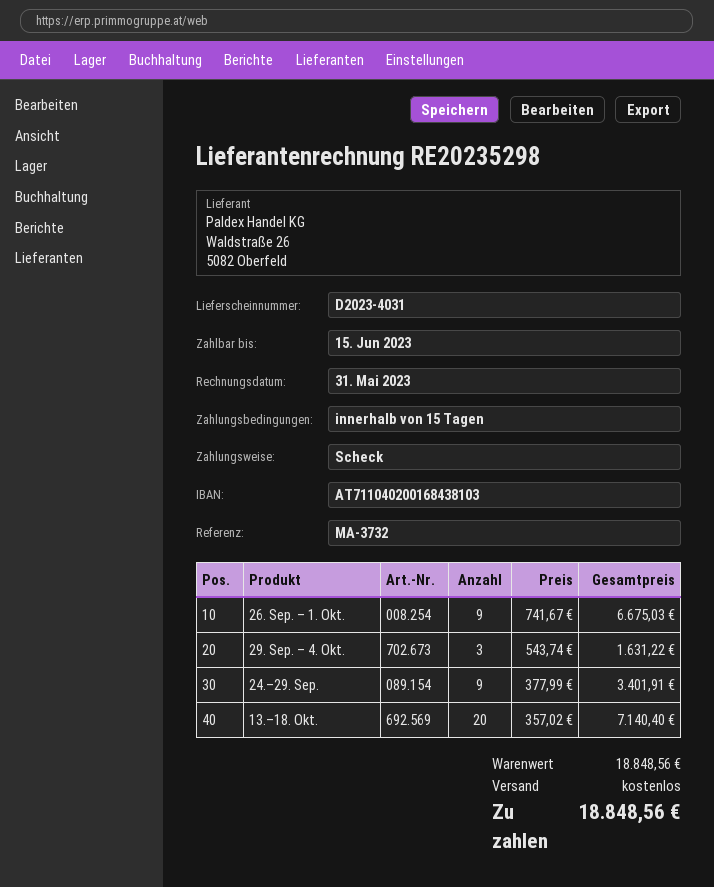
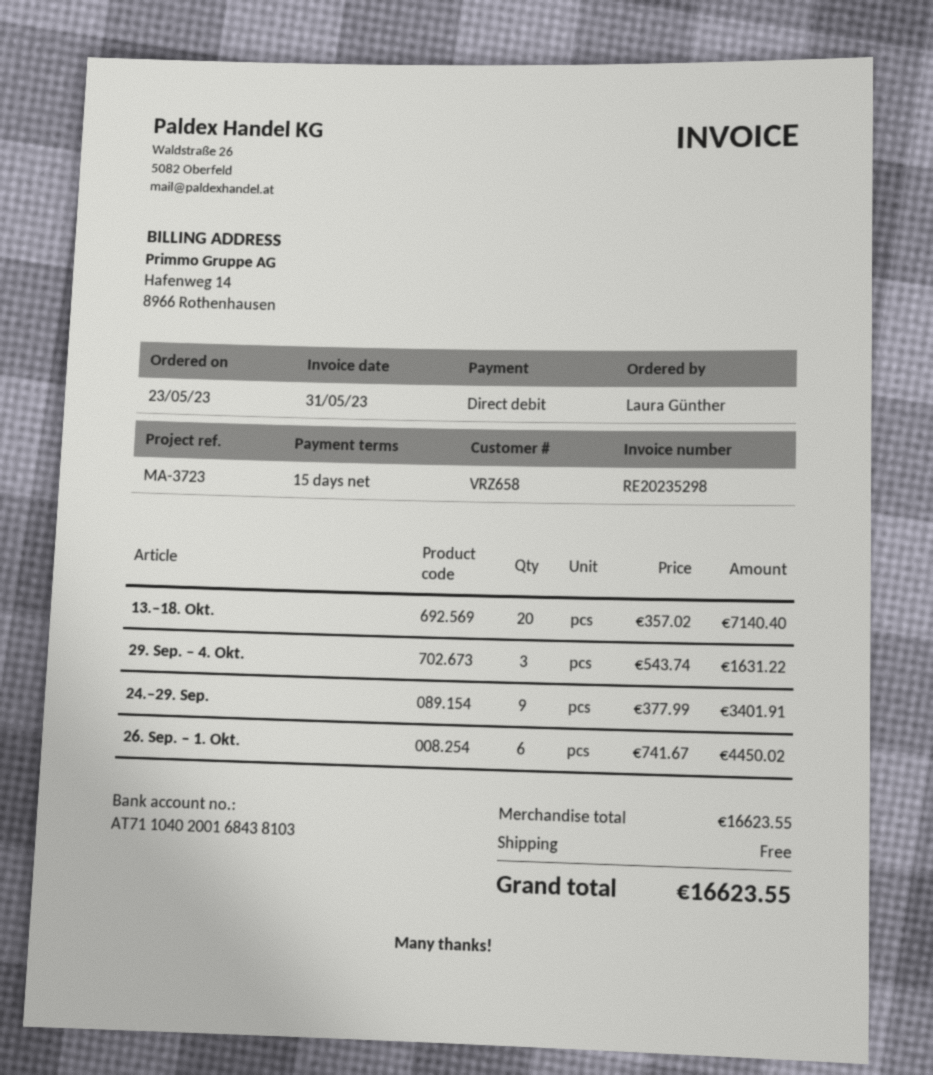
reference: MA-3732 -> MA-3723
payment method: cheque -> direct debit
26. Sep. – 1. Okt.: 9 x 741.67 = 6675.03 -> 6 x 741.67 = 4450.02
subtotal: 18848.56 -> 16623.55
total: 18848.56 -> 16623.55

